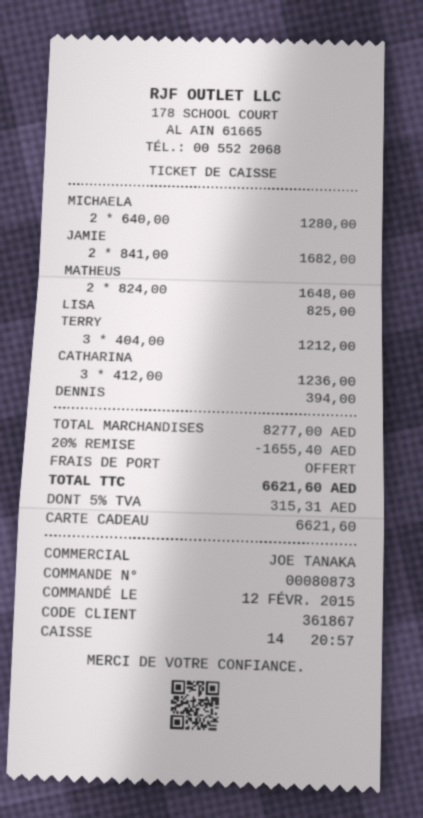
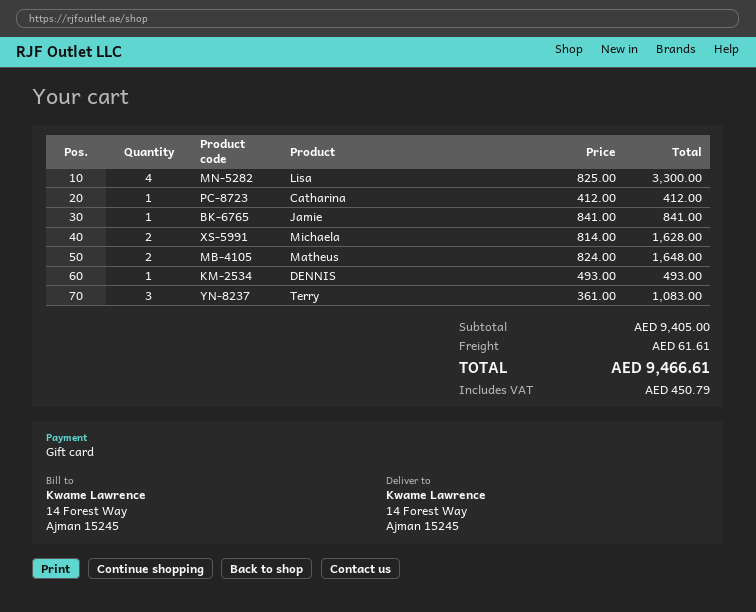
MICHAELA: 2 x 640.00 = 1280.00 -> 2 x 814.00 = 1628.00
JAMIE: 2 x 841.00 = 1682.00 -> 1 x 841.00 = 841.00
LISA: 1 x 825.00 = 825.00 -> 4 x 825.00 = 3300.00
TERRY: 3 x 404.00 = 1212.00 -> 3 x 361.00 = 1083.00
CATHARINA: 3 x 412.00 = 1236.00 -> 1 x 412.00 = 412.00
DENNIS: 1 x 394.00 = 394.00 -> 1 x 493.00 = 493.00
subtotal: 8277.00 -> 9405.00
discount: 20% = 1655.40 -> none
shipping: 0.00 -> 61.61
tax: 315.31 -> 450.79
total: 6621.60 -> 9466.61

